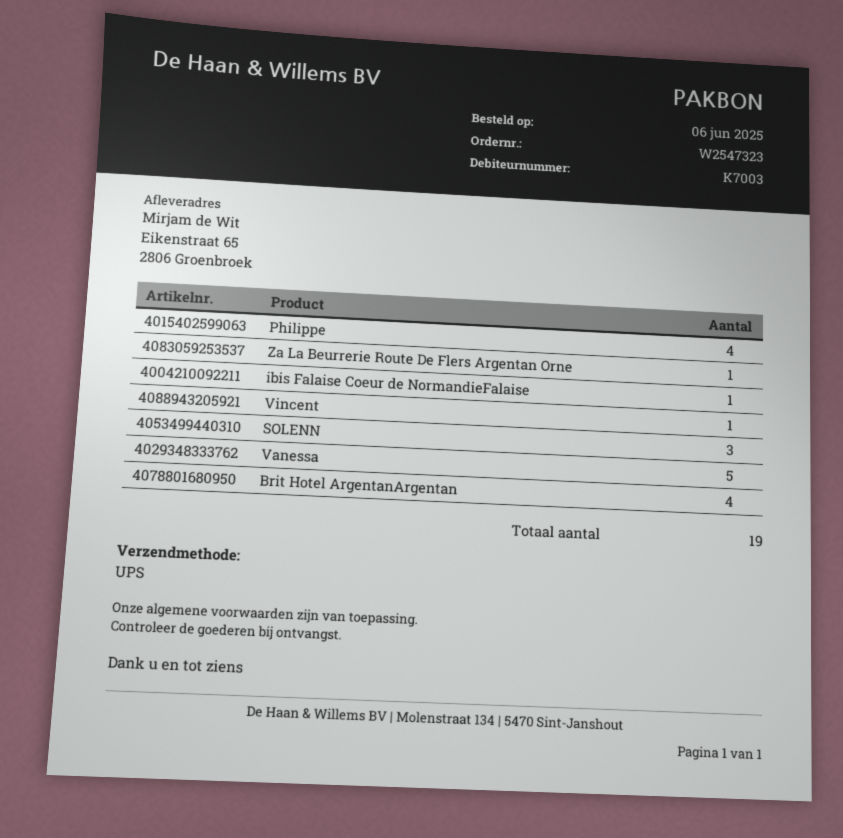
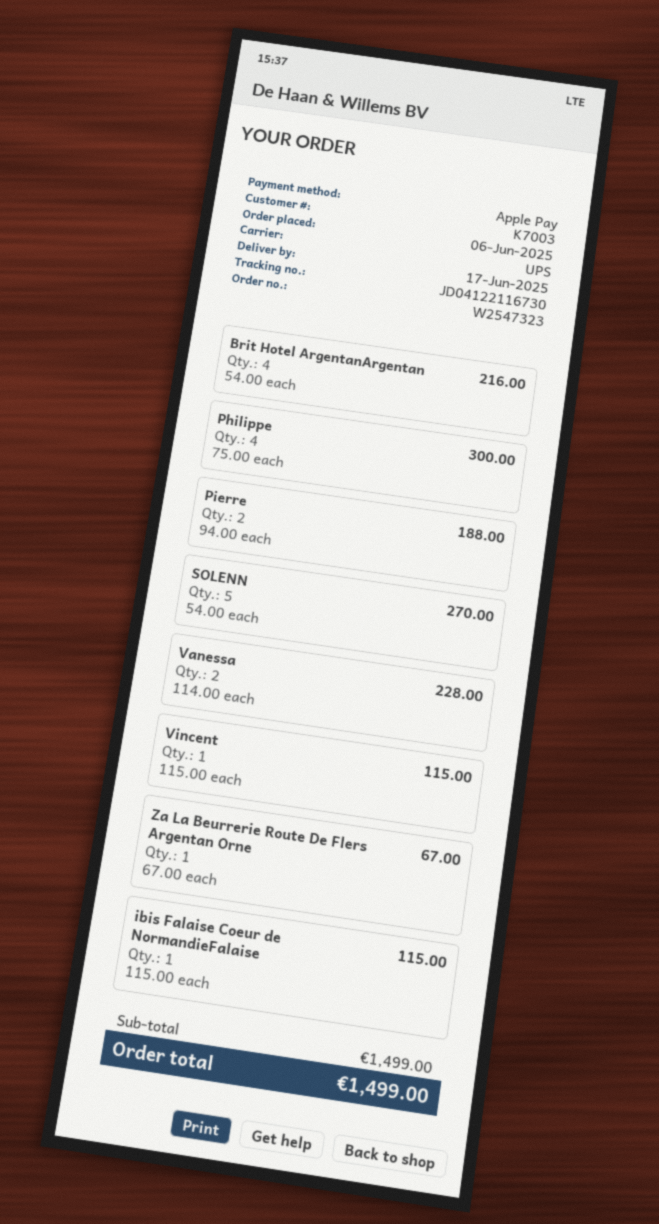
SOLENN: 3 -> 5
Vanessa: 5 -> 2
Pierre: none -> 2

